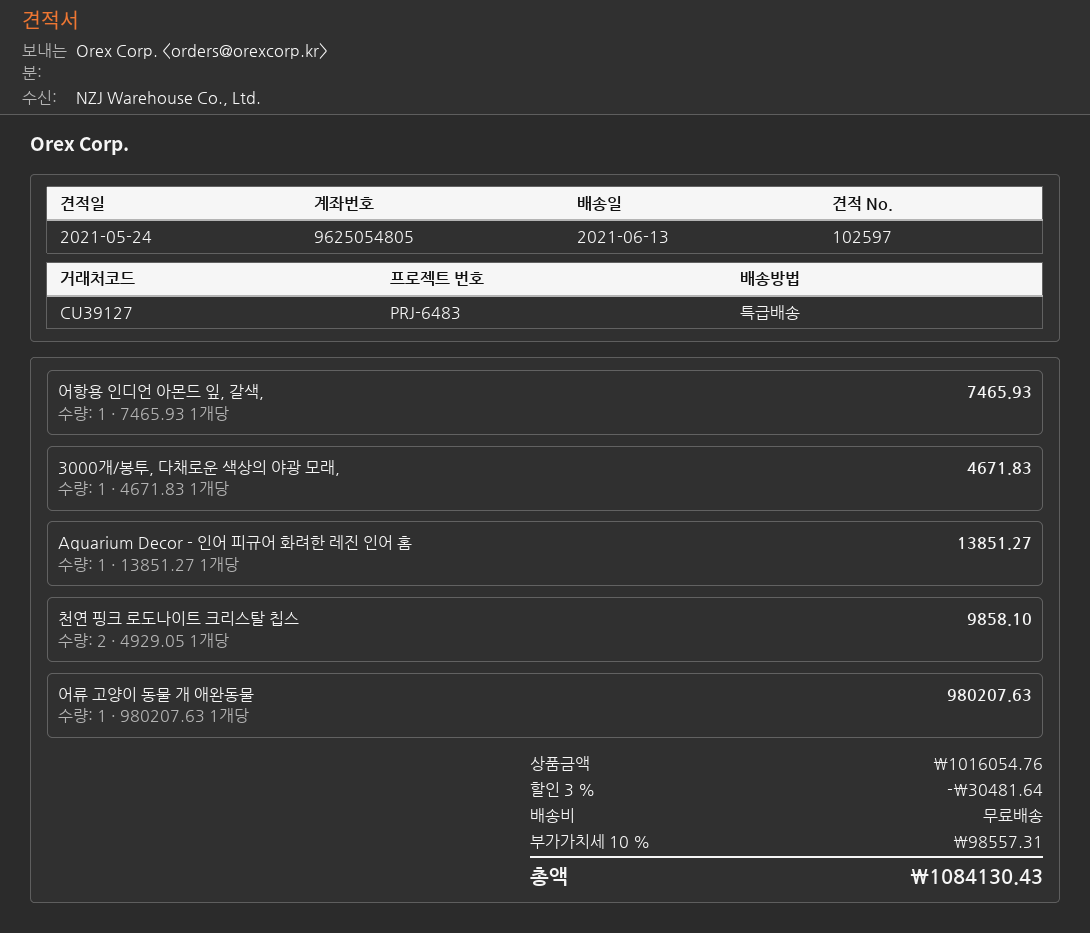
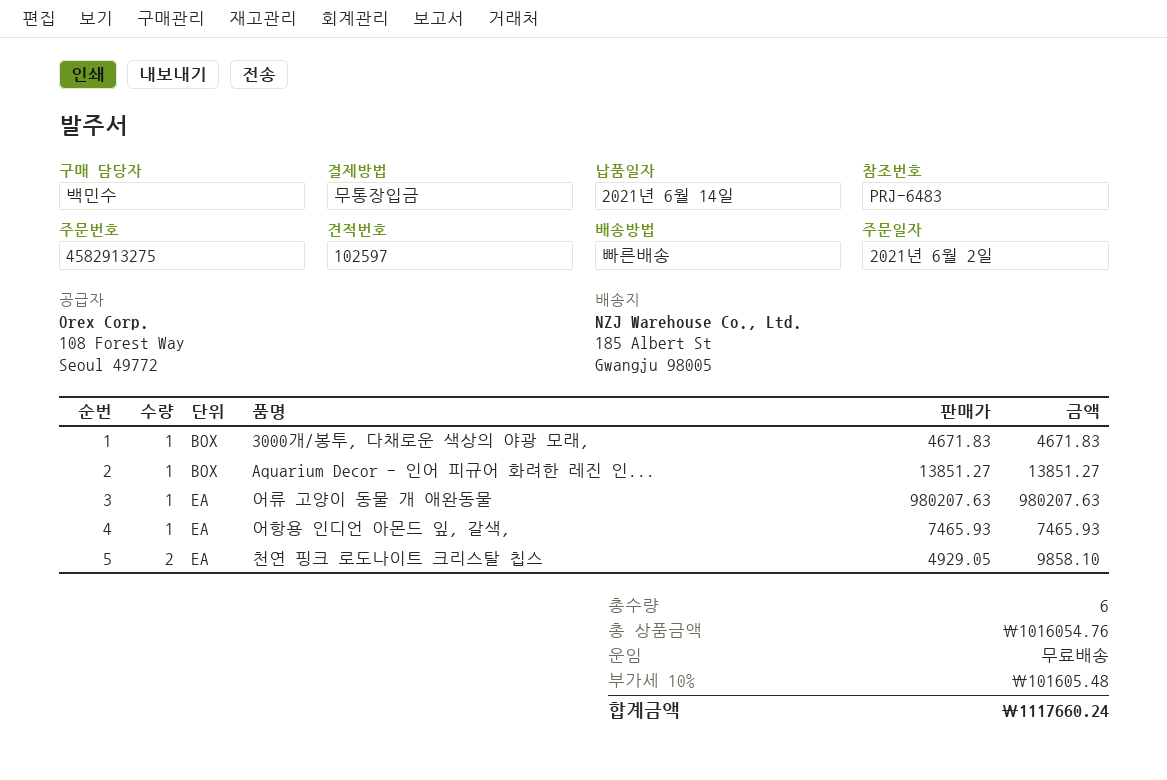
delivery date: 2021-06-13 -> 2021-06-14
discount: 3% = 30481.64 -> none
tax: 10% = 98557.31 -> 10% = 101605.48
total: 1084130.43 -> 1117660.24

